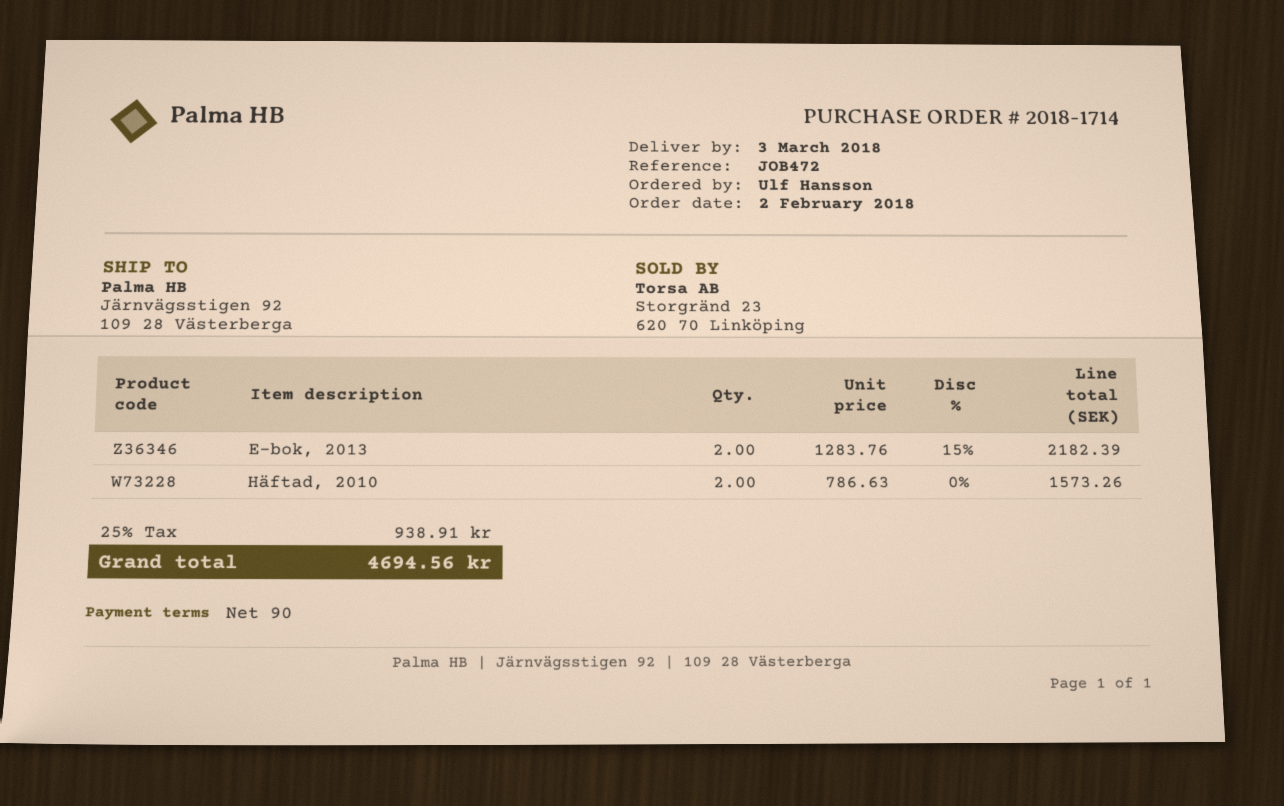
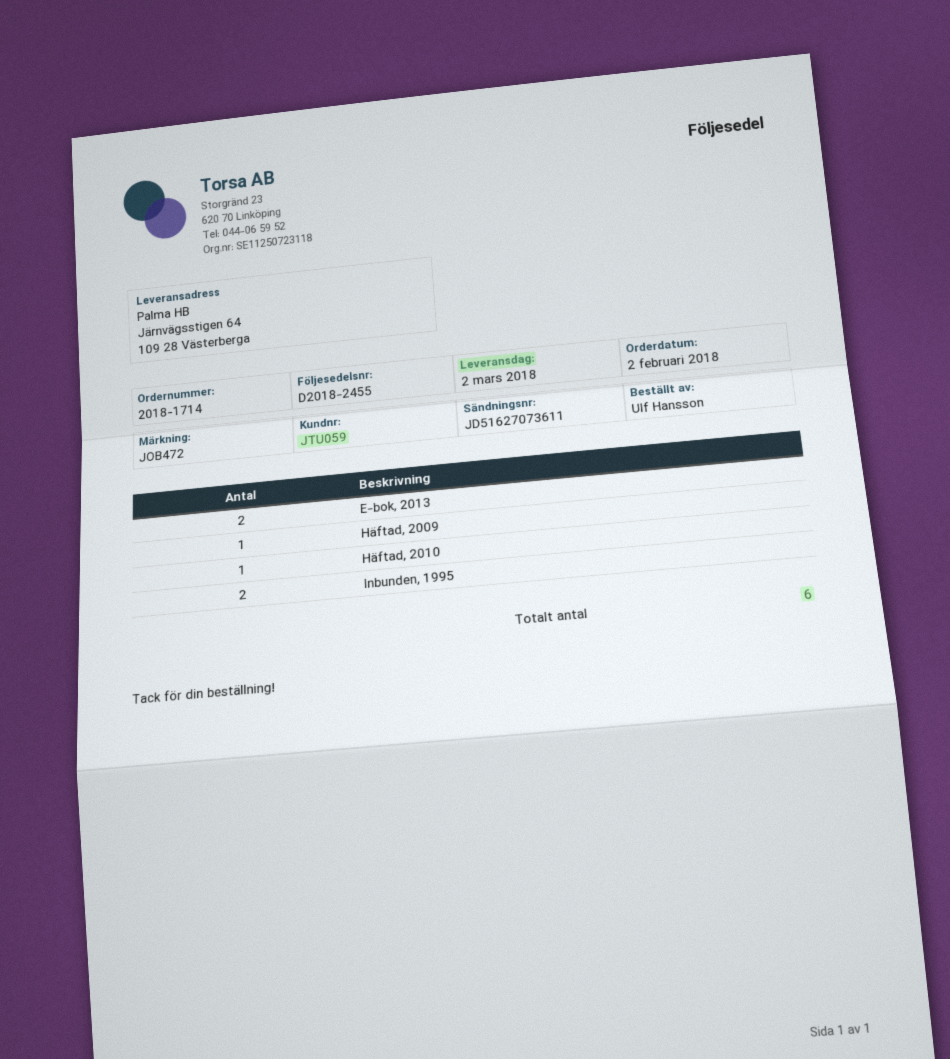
delivery date: 2018-03-03 -> 2018-03-02
ship to: Järnvägsstigen 92, 109 28 Västerberga -> Järnvägsstigen 64, 109 28 Västerberga
Häftad, 2010: 2 -> 1
Häftad, 2009: none -> 1
Inbunden, 1995: none -> 2

